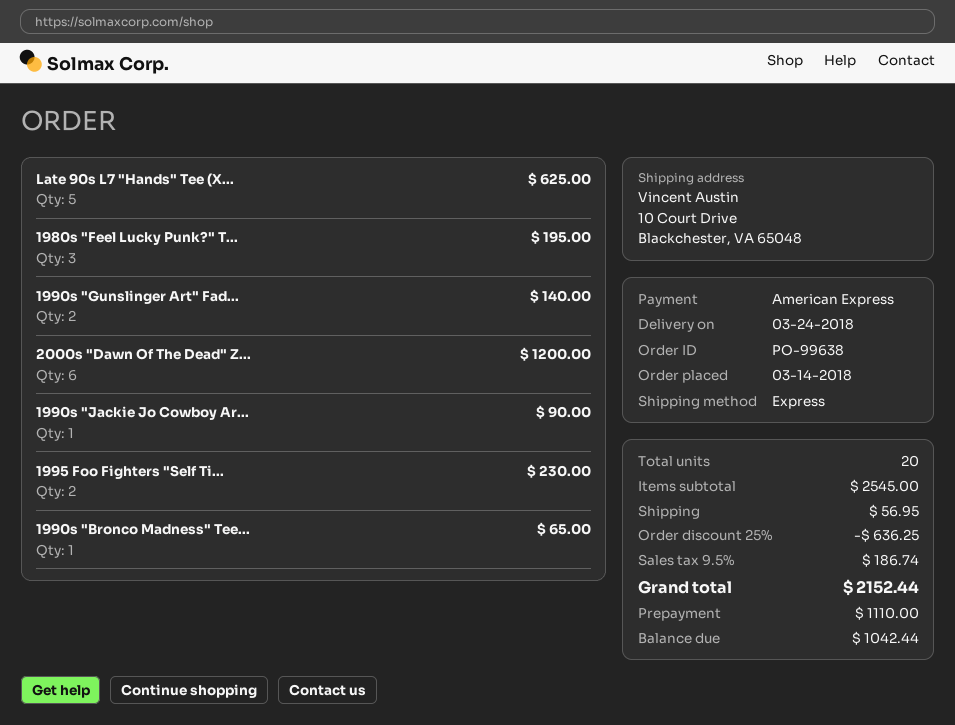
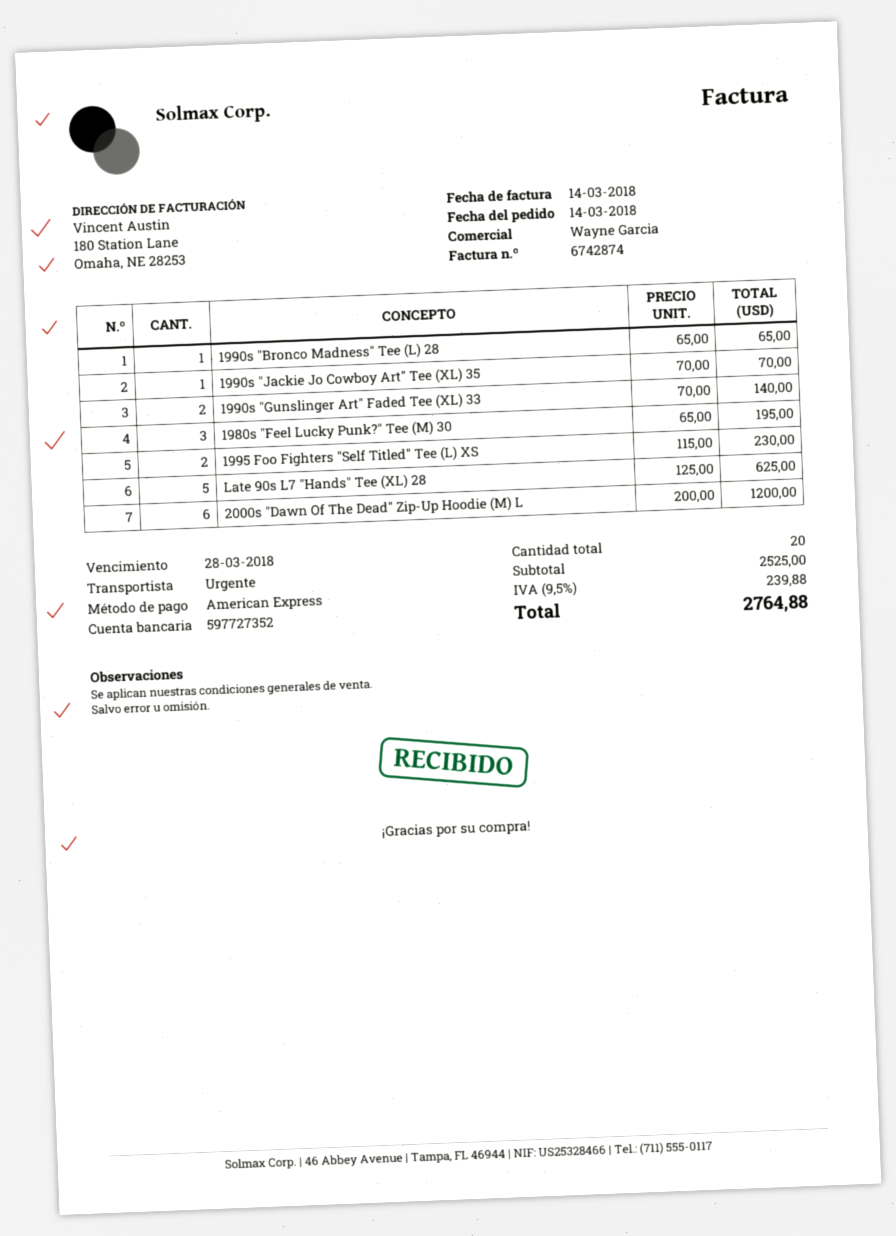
1990s "Jackie Jo Cowboy Ar...: 1 for 90.00 -> 1 for 70.00
subtotal: 2545.00 -> 2525.00
discount: 25% = 636.25 -> none
shipping: 56.95 -> none
tax: 9.5% = 186.74 -> 9.5% = 239.88
total: 2152.44 -> 2764.88

